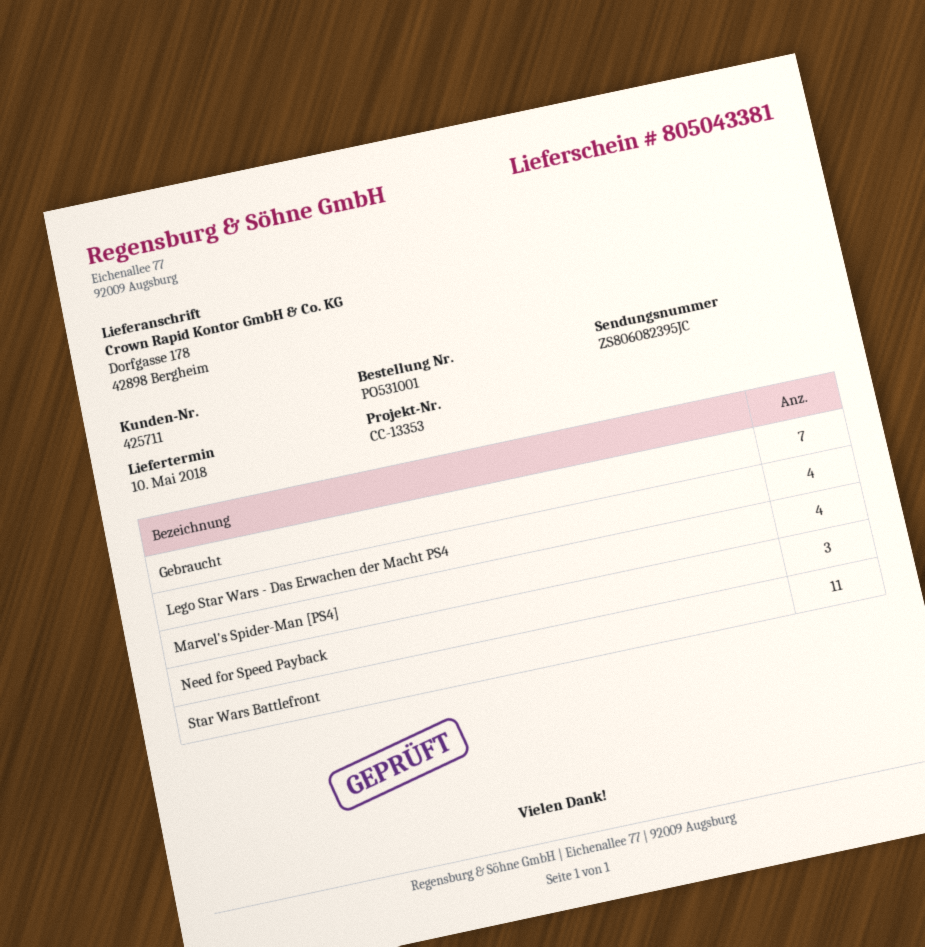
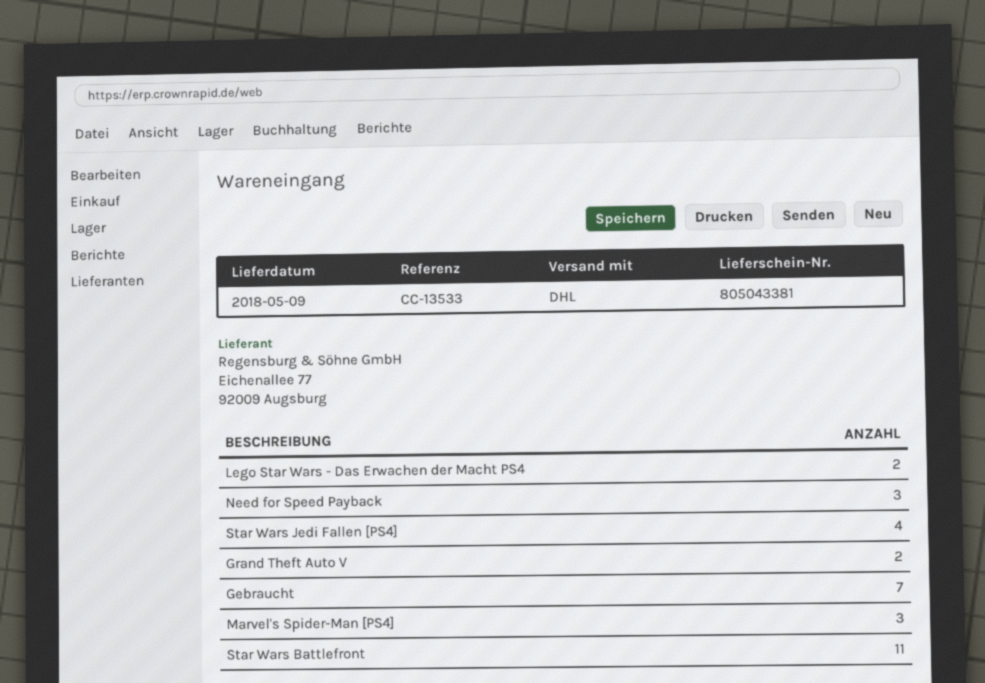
delivery date: 2018-05-10 -> 2018-05-09
reference: CC-13353 -> CC-13533
Lego Star Wars - Das Erwachen der Macht PS4: 4 -> 2
Marvel's Spider-Man [PS4]: 4 -> 3
Star Wars Jedi Fallen [PS4]: none -> 4
Grand Theft Auto V: none -> 2

